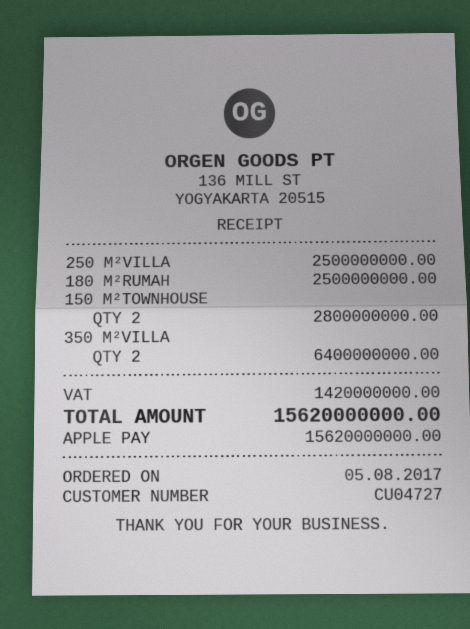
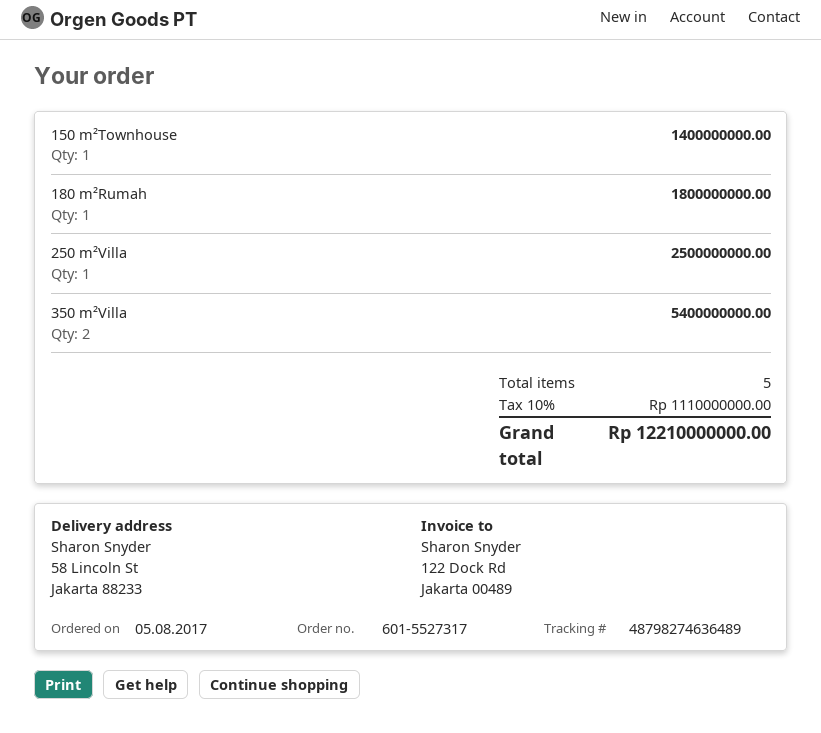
180 M²RUMAH: 1 for 2500000000.00 -> 1 for 1800000000.00
150 M²TOWNHOUSE: 2 for 2800000000.00 -> 1 for 1400000000.00
350 M²VILLA: 2 for 6400000000.00 -> 2 for 5400000000.00
tax: 1420000000.00 -> 1110000000.00
total: 15620000000.00 -> 12210000000.00

